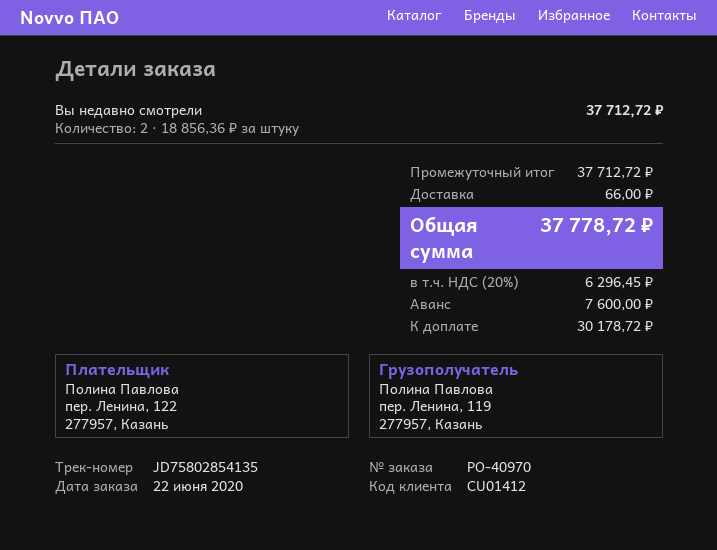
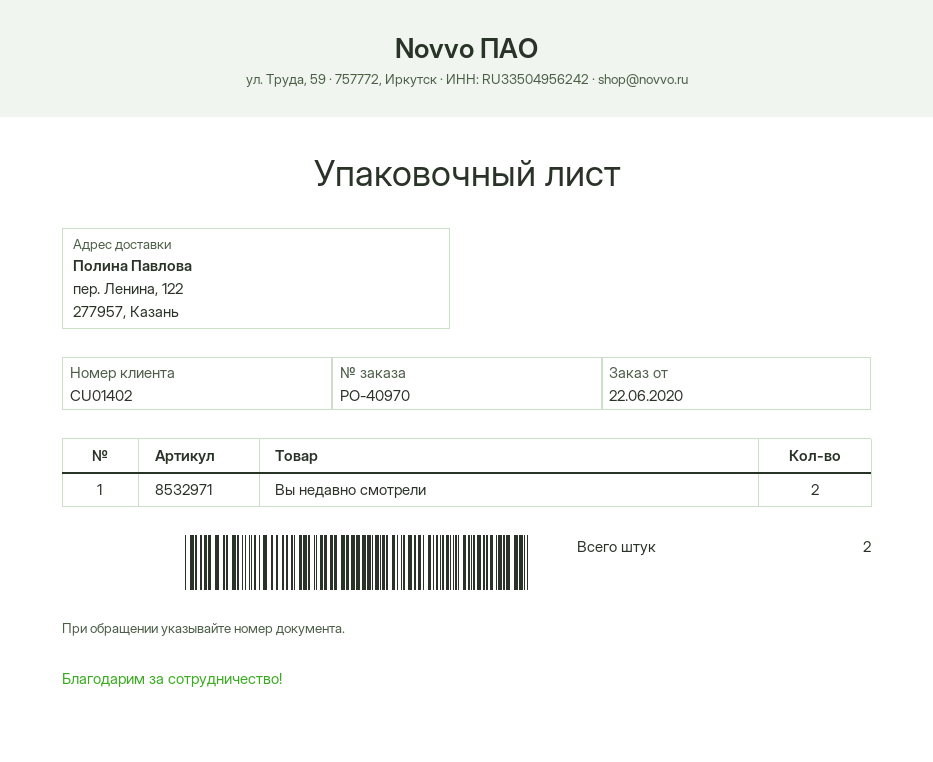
customer number: CU01412 -> CU01402
ship to: пер. Ленина, 119, 277957, Казань -> пер. Ленина, 122, 277957, Казань

